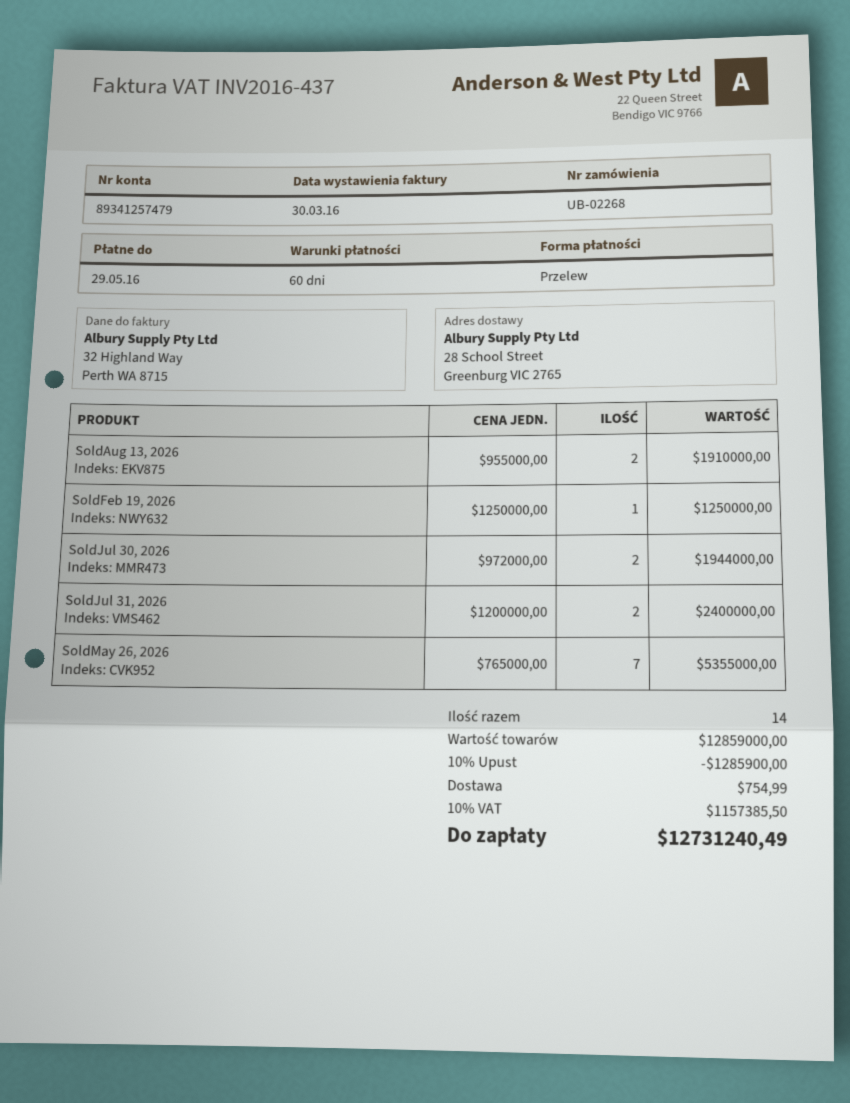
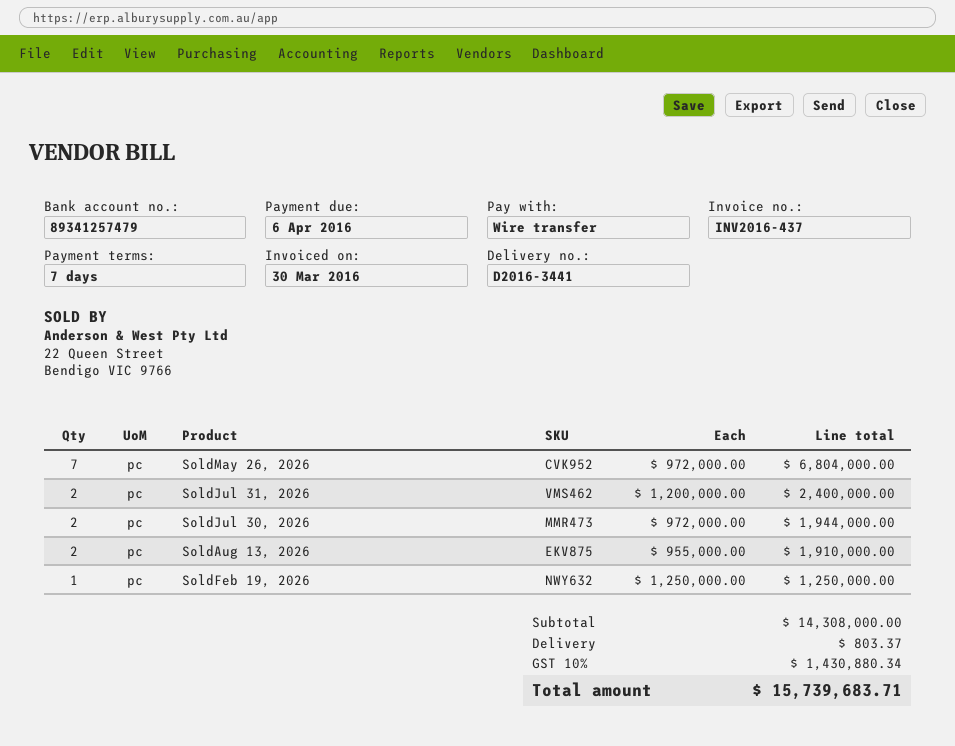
payment terms: 60 days -> 7 days
due date: 2016-05-29 -> 2016-04-06
SoldMay 26, 2026: 7 x 765000.00 = 5355000.00 -> 7 x 972000.00 = 6804000.00
subtotal: 12859000.00 -> 14308000.00
discount: 10% = 1285900.00 -> none
shipping: 754.99 -> 803.37
tax: 10% = 1157385.50 -> 10% = 1430880.34
total: 12731240.49 -> 15739683.71

